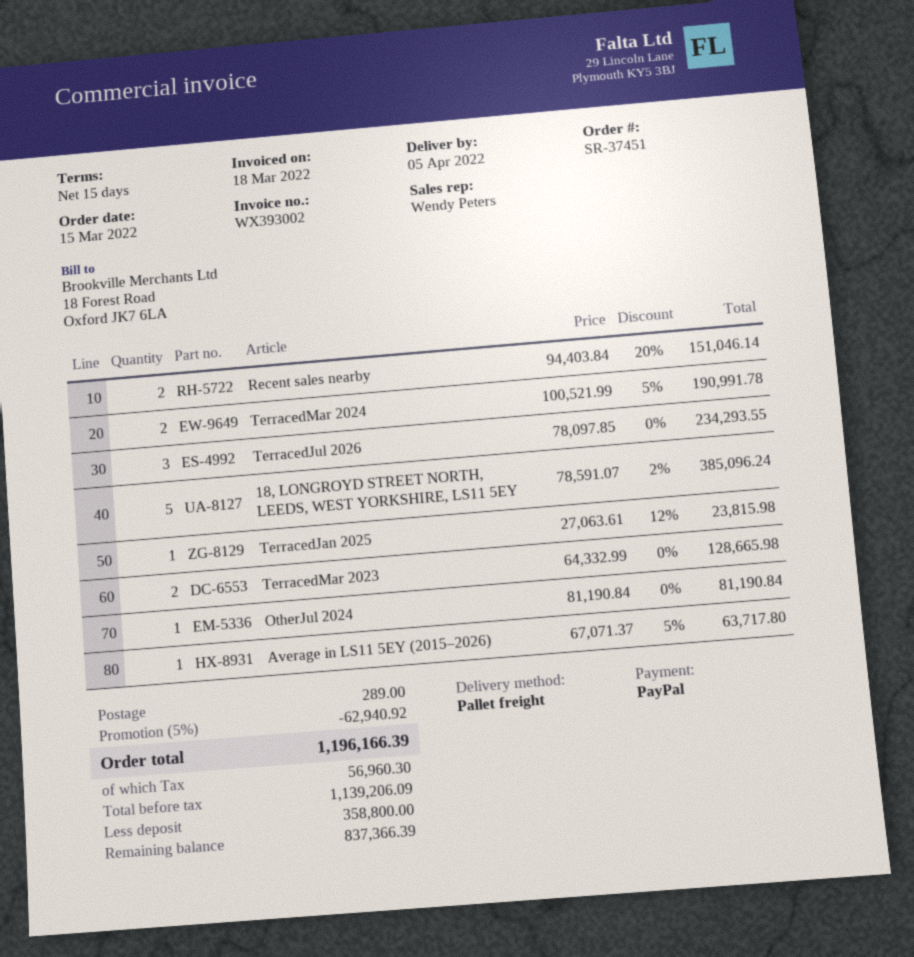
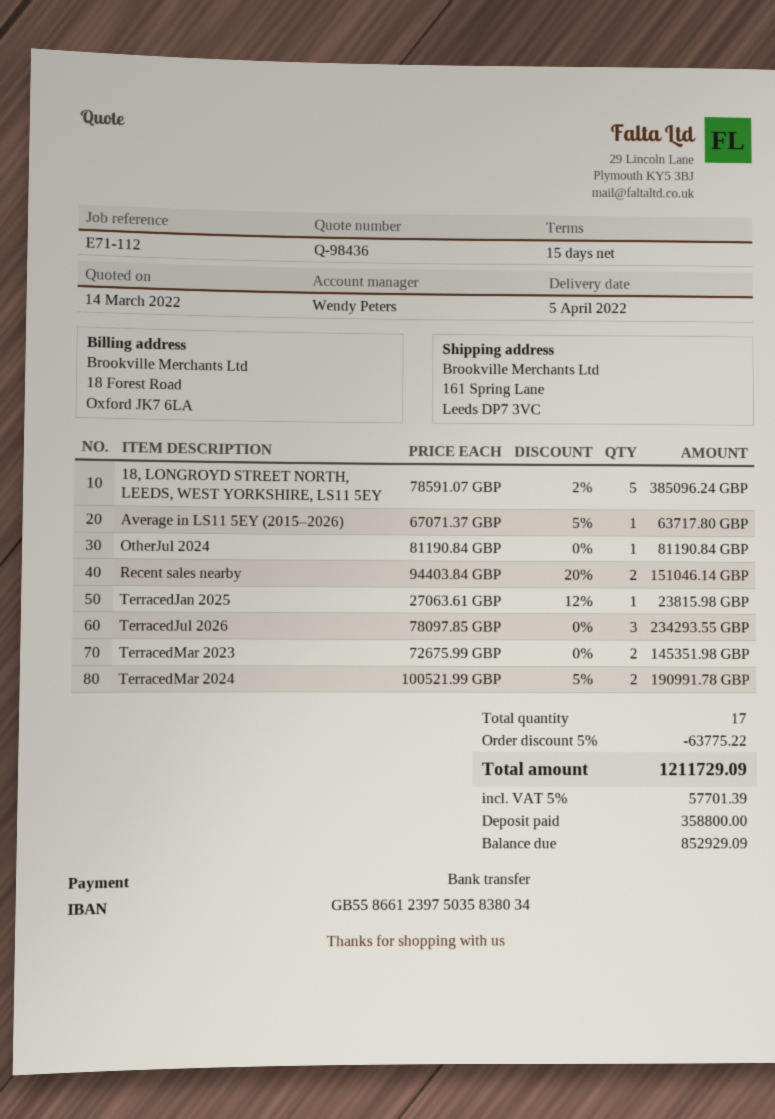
payment method: PayPal -> bank transfer
TerracedMar 2023: 2 x 64332.99 = 128665.98 -> 2 x 72675.99 = 145351.98
discount: 5% = 62940.92 -> 5% = 63775.22
shipping: 289.00 -> none
tax: 56960.30 -> 57701.39
total: 1196166.39 -> 1211729.09
balance: 837366.39 -> 852929.09

